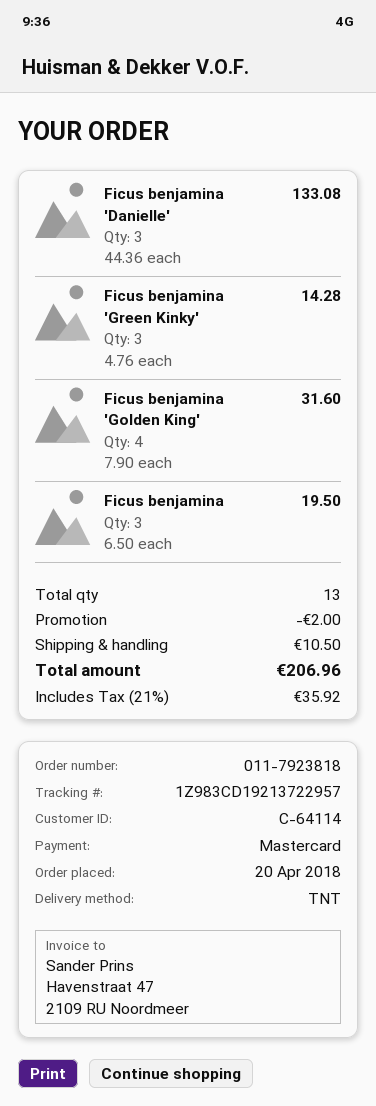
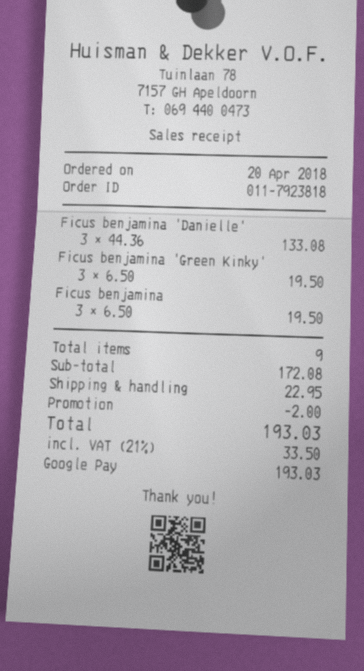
payment method: Mastercard -> Google Pay
Ficus benjamina 'Green Kinky': 3 x 4.76 = 14.28 -> 3 x 6.50 = 19.50
Ficus benjamina 'Golden King': 4 x 7.90 = 31.60 -> none
total quantity: 13 -> 9
shipping: 10.50 -> 22.95
tax: 21% = 35.92 -> 21% = 33.50
total: 206.96 -> 193.03

